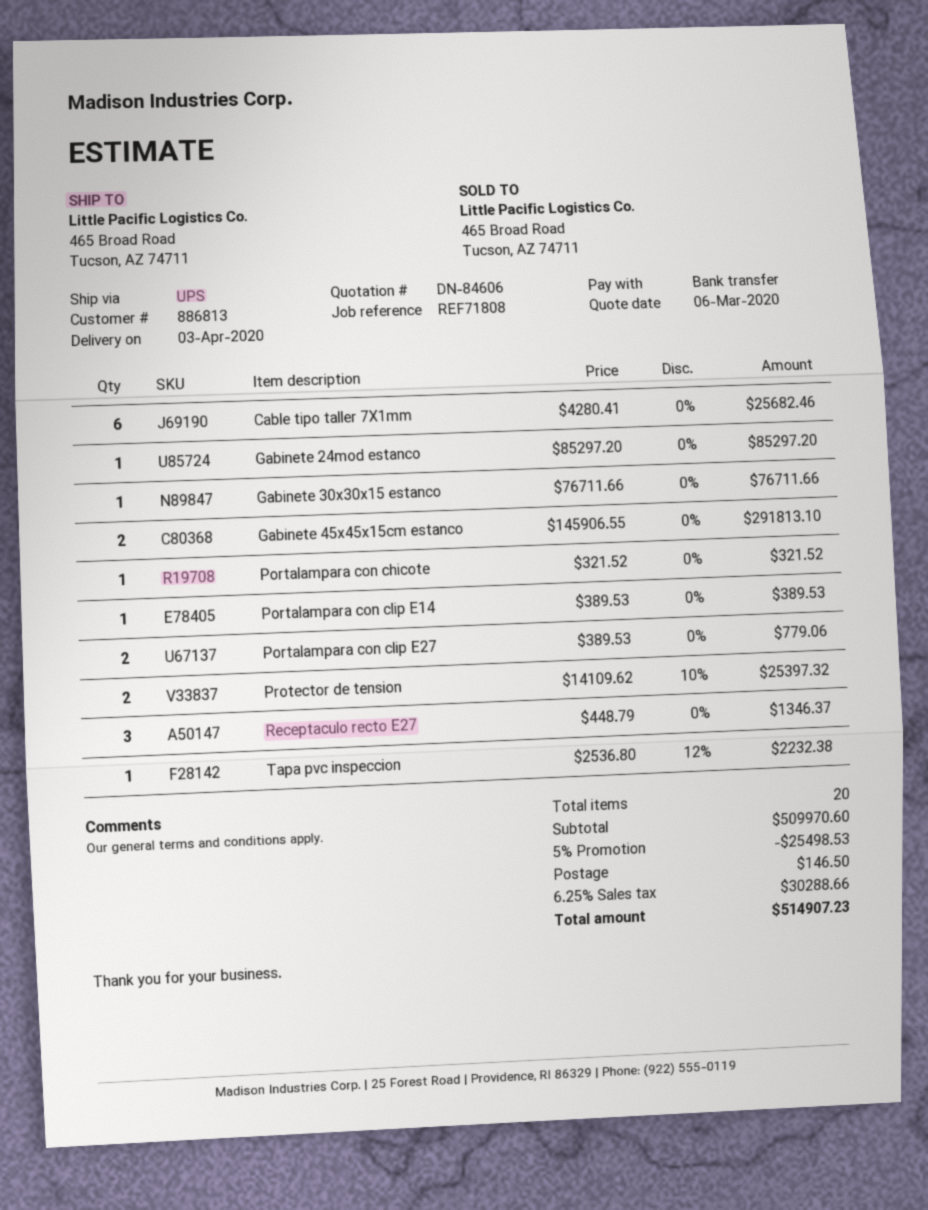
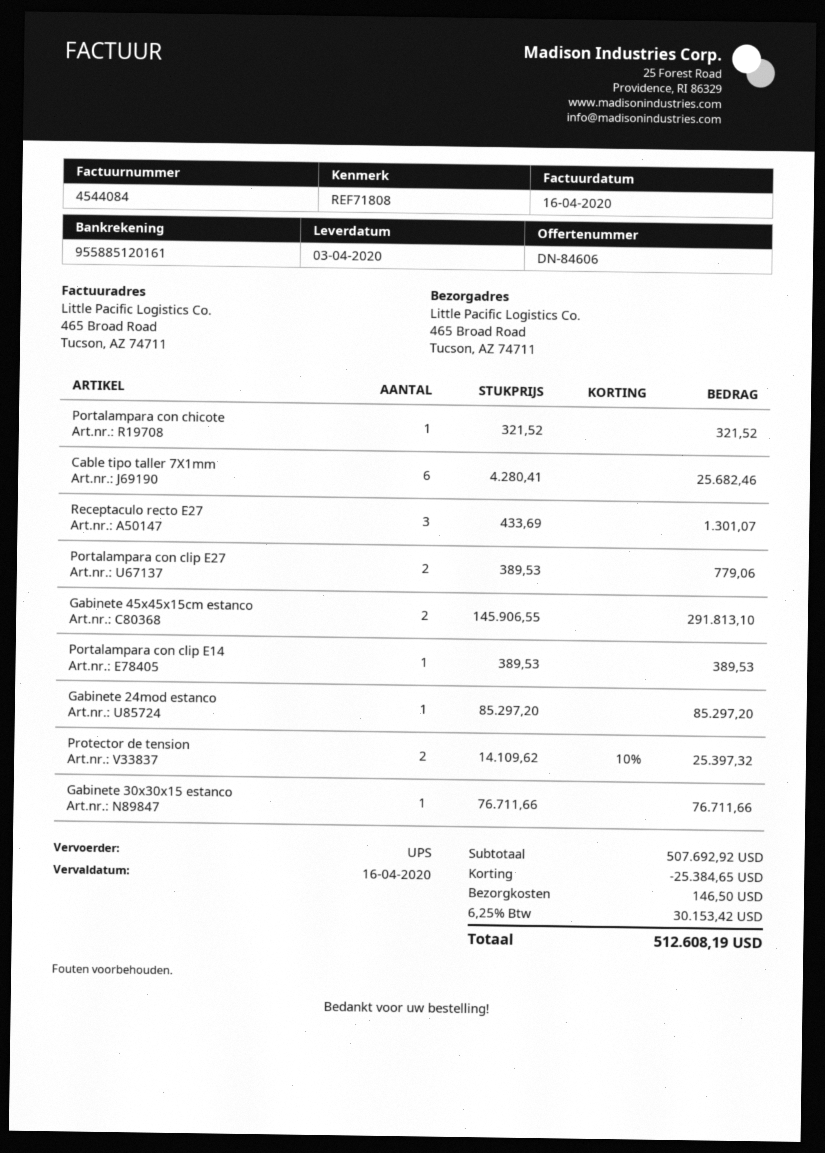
Receptaculo recto E27: 3 x 448.79 = 1346.37 -> 3 x 433.69 = 1301.07
Tapa pvc inspeccion: 1 x 2536.80 - 12% = 2232.38 -> none
subtotal: 509970.60 -> 507692.92
discount: 25498.53 -> 25384.65
tax: 6.25% = 30288.66 -> 6.25% = 30153.42
total: 514907.23 -> 512608.19

